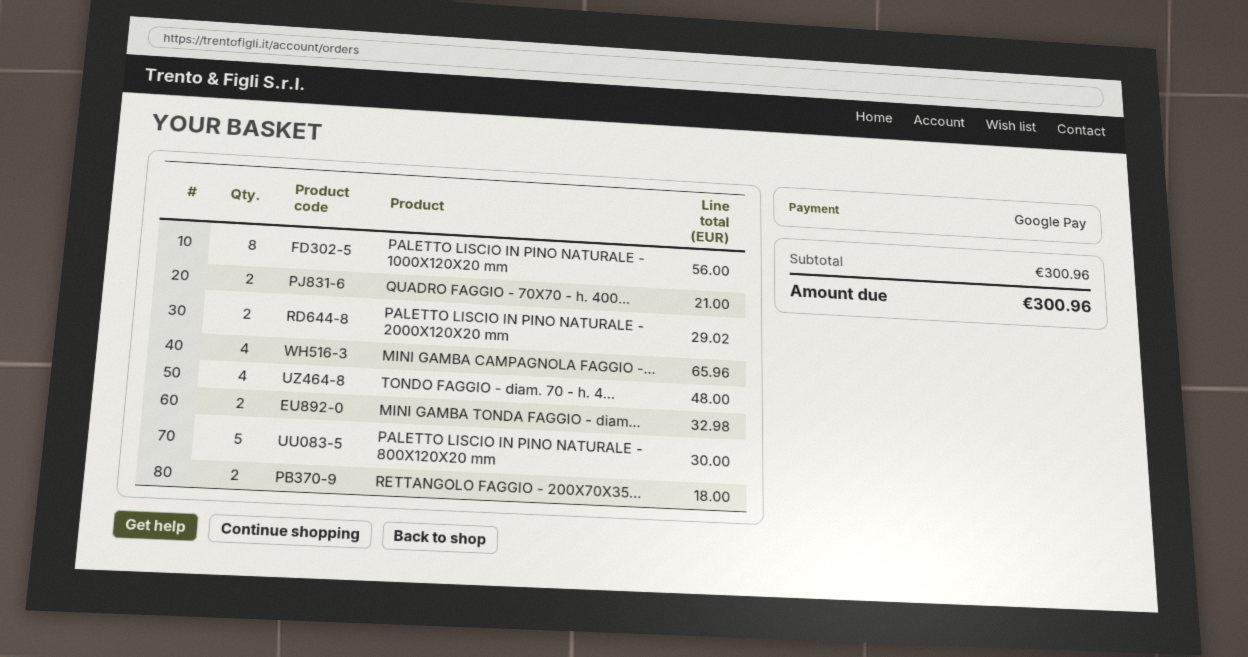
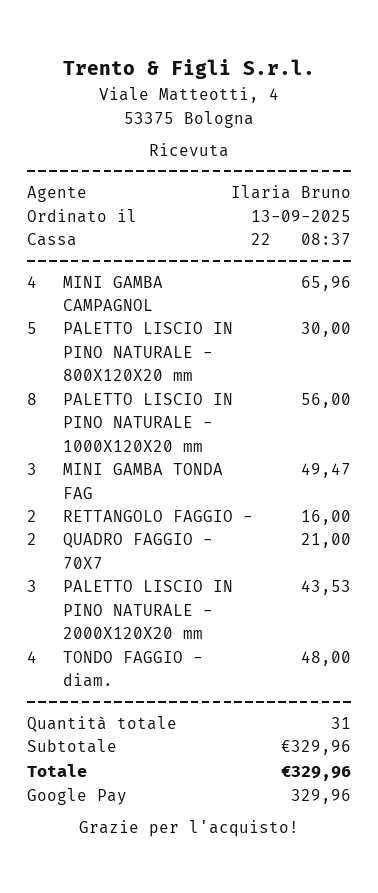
PALETTO LISCIO IN PINO NATURALE - 2000X120X20 mm: 2 for 29.02 -> 3 for 43.53
MINI GAMBA TONDA FAGGIO - diam...: 2 for 32.98 -> 3 for 49.47
RETTANGOLO FAGGIO - 200X70X35...: 2 for 18.00 -> 2 for 16.00
subtotal: 300.96 -> 329.96
total: 300.96 -> 329.96

